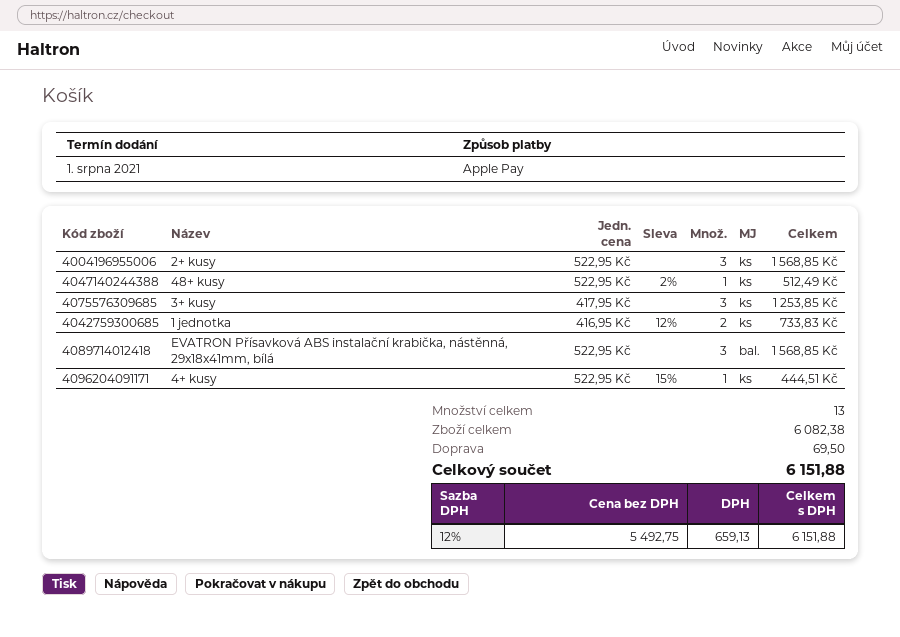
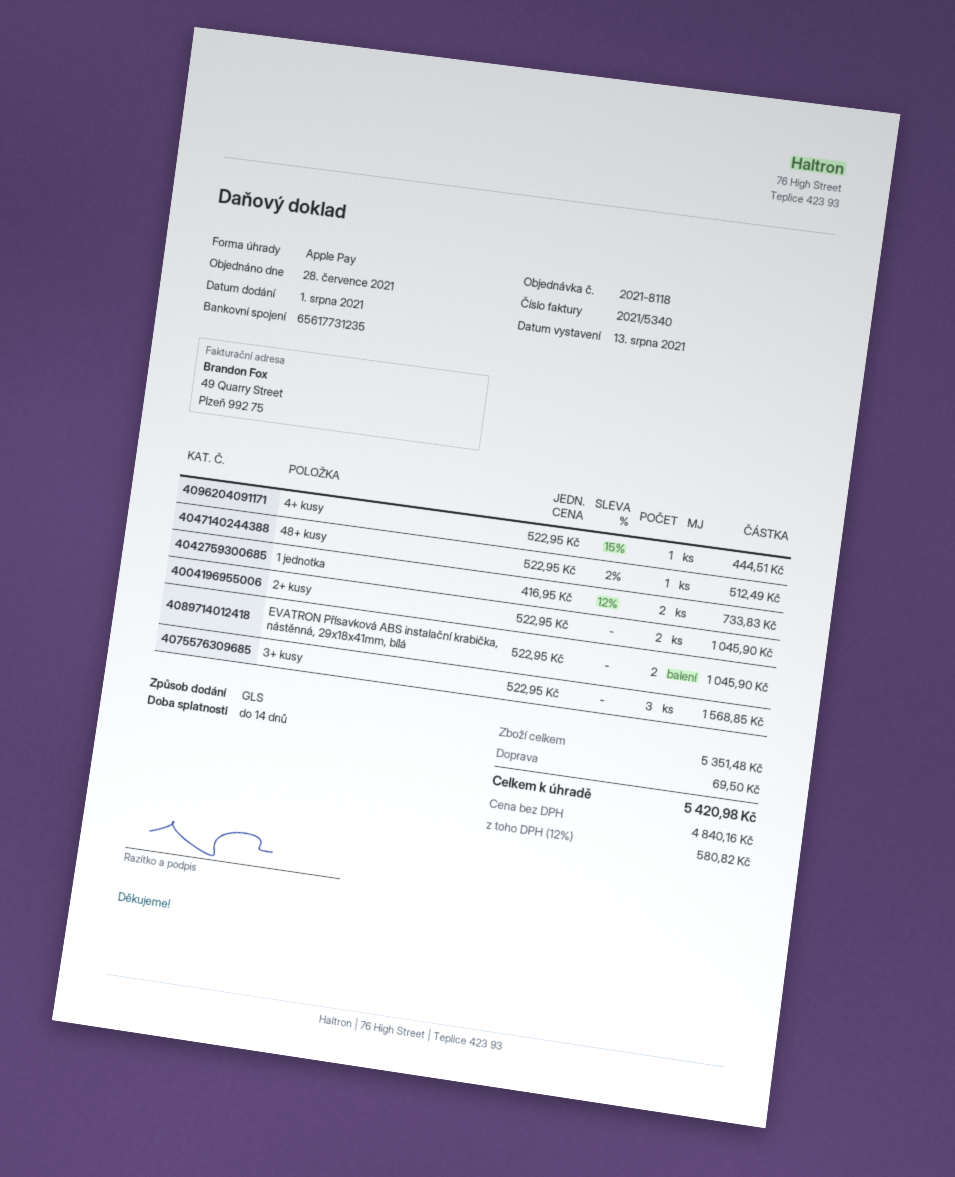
2+ kusy: 3 x 522.95 = 1568.85 -> 2 x 522.95 = 1045.90
3+ kusy: 3 x 417.95 = 1253.85 -> 3 x 522.95 = 1568.85
EVATRON Přísavková ABS instalační krabička, nástěnná, 29x18x41mm, bílá: 3 x 522.95 = 1568.85 -> 2 x 522.95 = 1045.90
subtotal: 6082.38 -> 5351.48
net: 5492.75 -> 4840.16
tax: 12% = 659.13 -> 12% = 580.82
total: 6151.88 -> 5420.98

